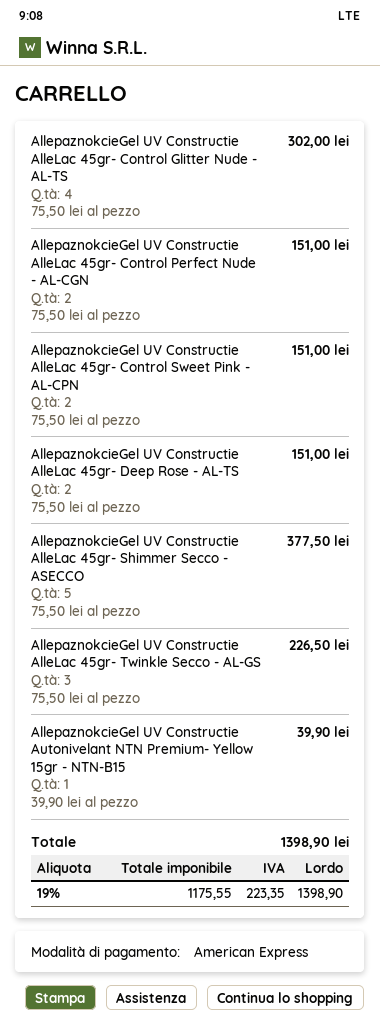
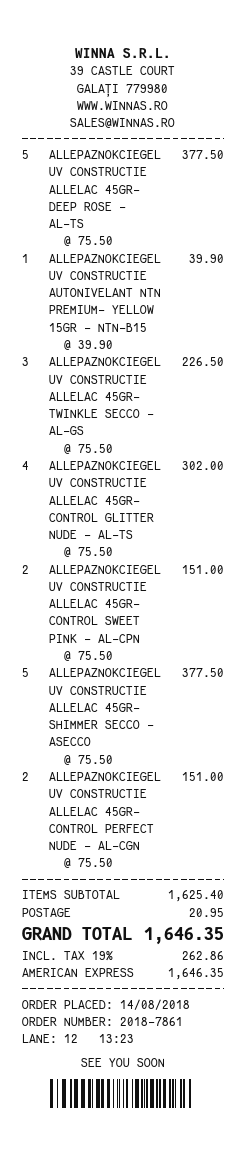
AllepaznokcieGel UV Constructie AlleLac 45gr- Deep Rose - AL-TS: 2 x 75.50 = 151.00 -> 5 x 75.50 = 377.50
shipping: none -> 20.95
tax: 19% = 223.35 -> 19% = 262.86
total: 1398.90 -> 1646.35

